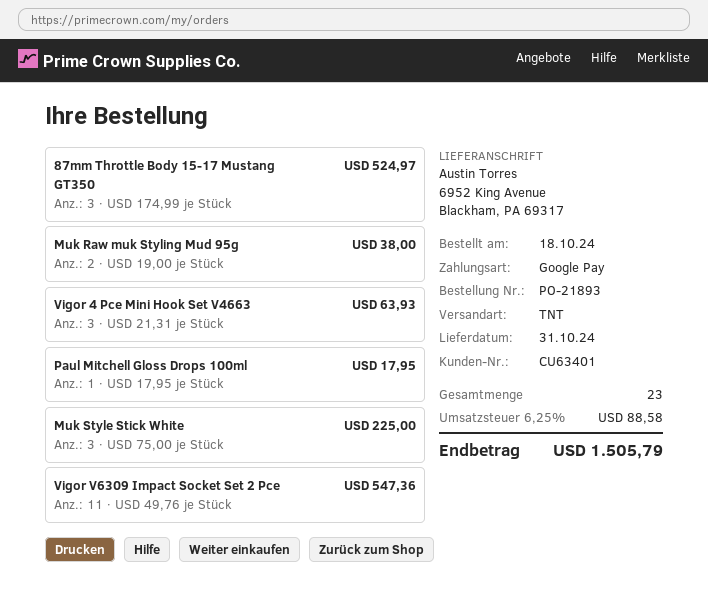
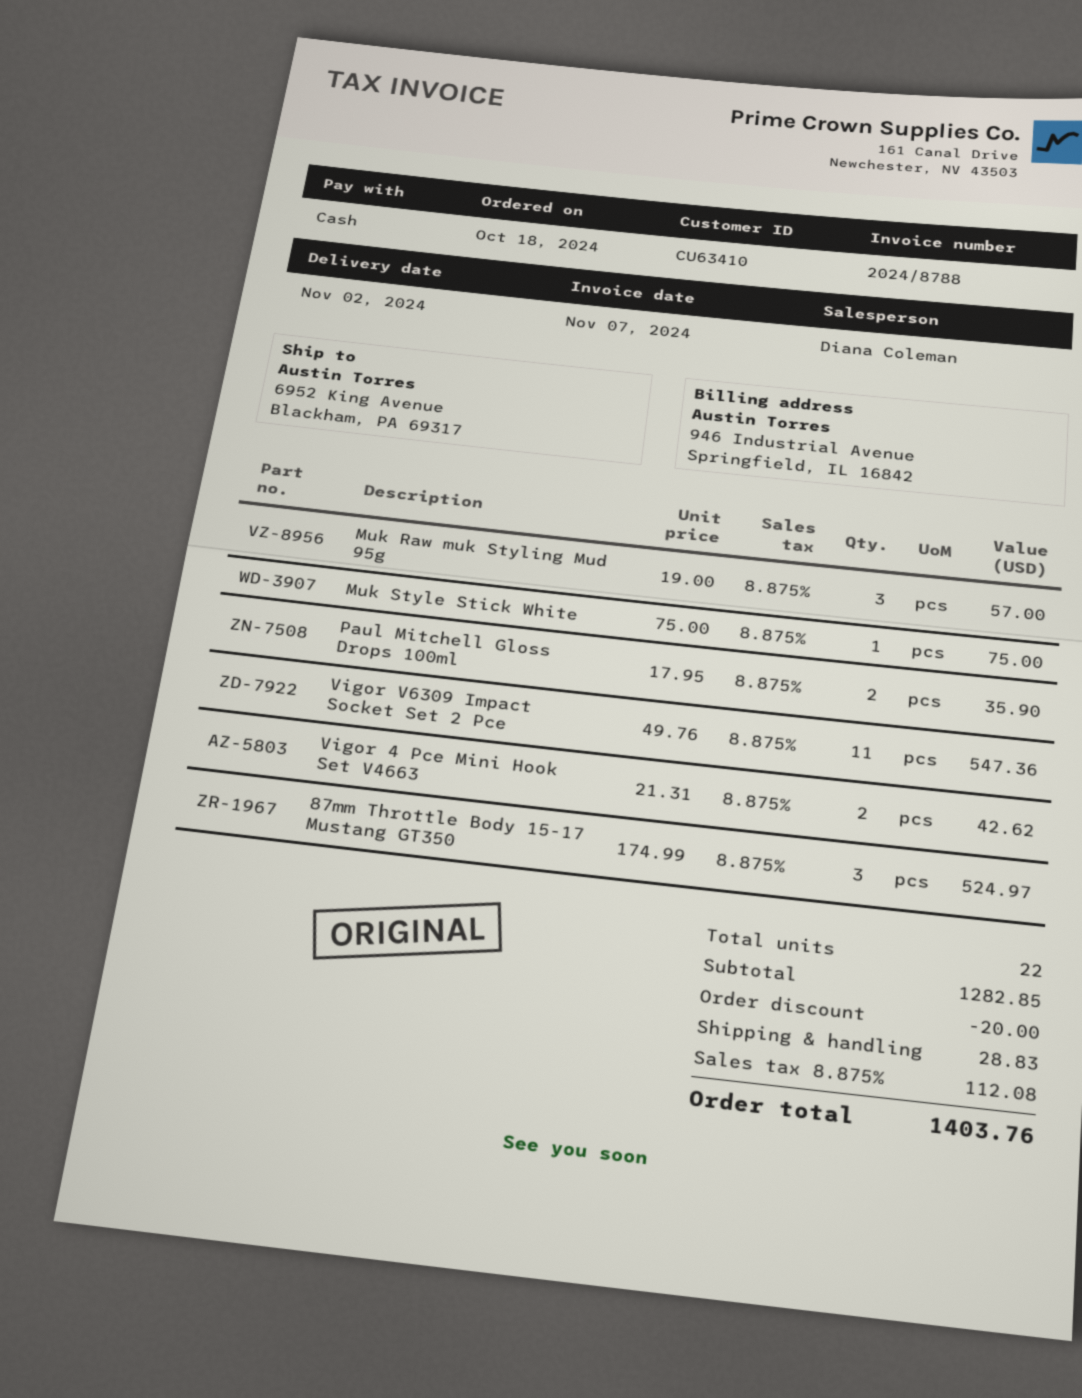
delivery date: 2024-10-31 -> 2024-11-02
customer number: CU63401 -> CU63410
payment method: Google Pay -> cash
Muk Raw muk Styling Mud 95g: 2 x 19.00 = 38.00 -> 3 x 19.00 = 57.00
Vigor 4 Pce Mini Hook Set V4663: 3 x 21.31 = 63.93 -> 2 x 21.31 = 42.62
Paul Mitchell Gloss Drops 100ml: 1 x 17.95 = 17.95 -> 2 x 17.95 = 35.90
Muk Style Stick White: 3 x 75.00 = 225.00 -> 1 x 75.00 = 75.00
total quantity: 23 -> 22
discount: none -> 20.00
shipping: none -> 28.83
tax: 6.25% = 88.58 -> 8.875% = 112.08
total: 1505.79 -> 1403.76

